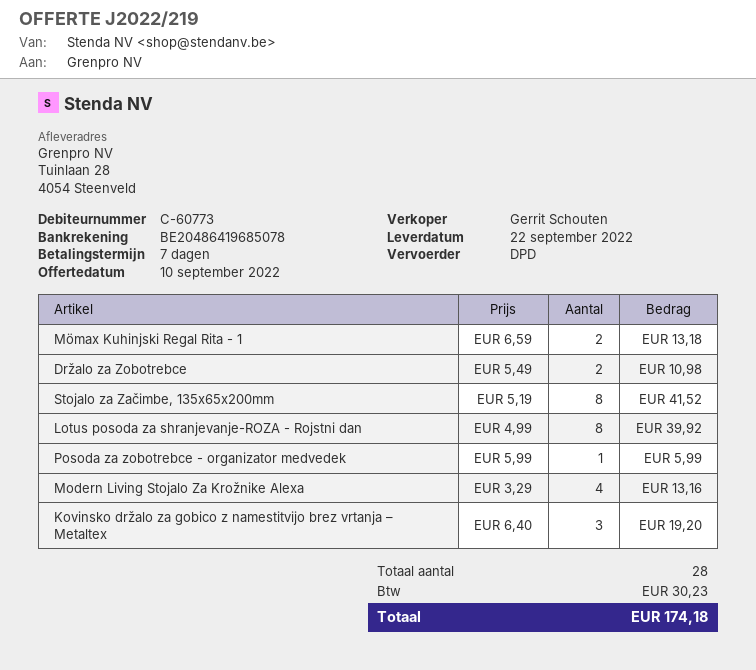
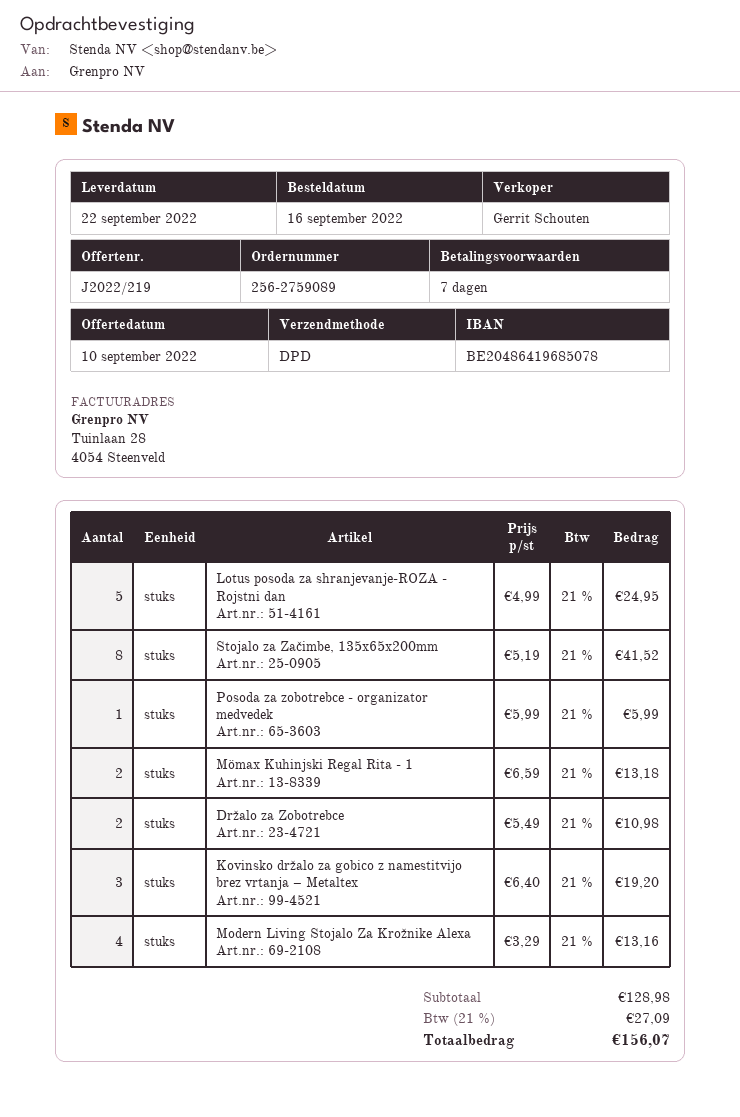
Lotus posoda za shranjevanje-ROZA - Rojstni dan: 8 x 4.99 = 39.92 -> 5 x 4.99 = 24.95
tax: 30.23 -> 27.09
total: 174.18 -> 156.07

